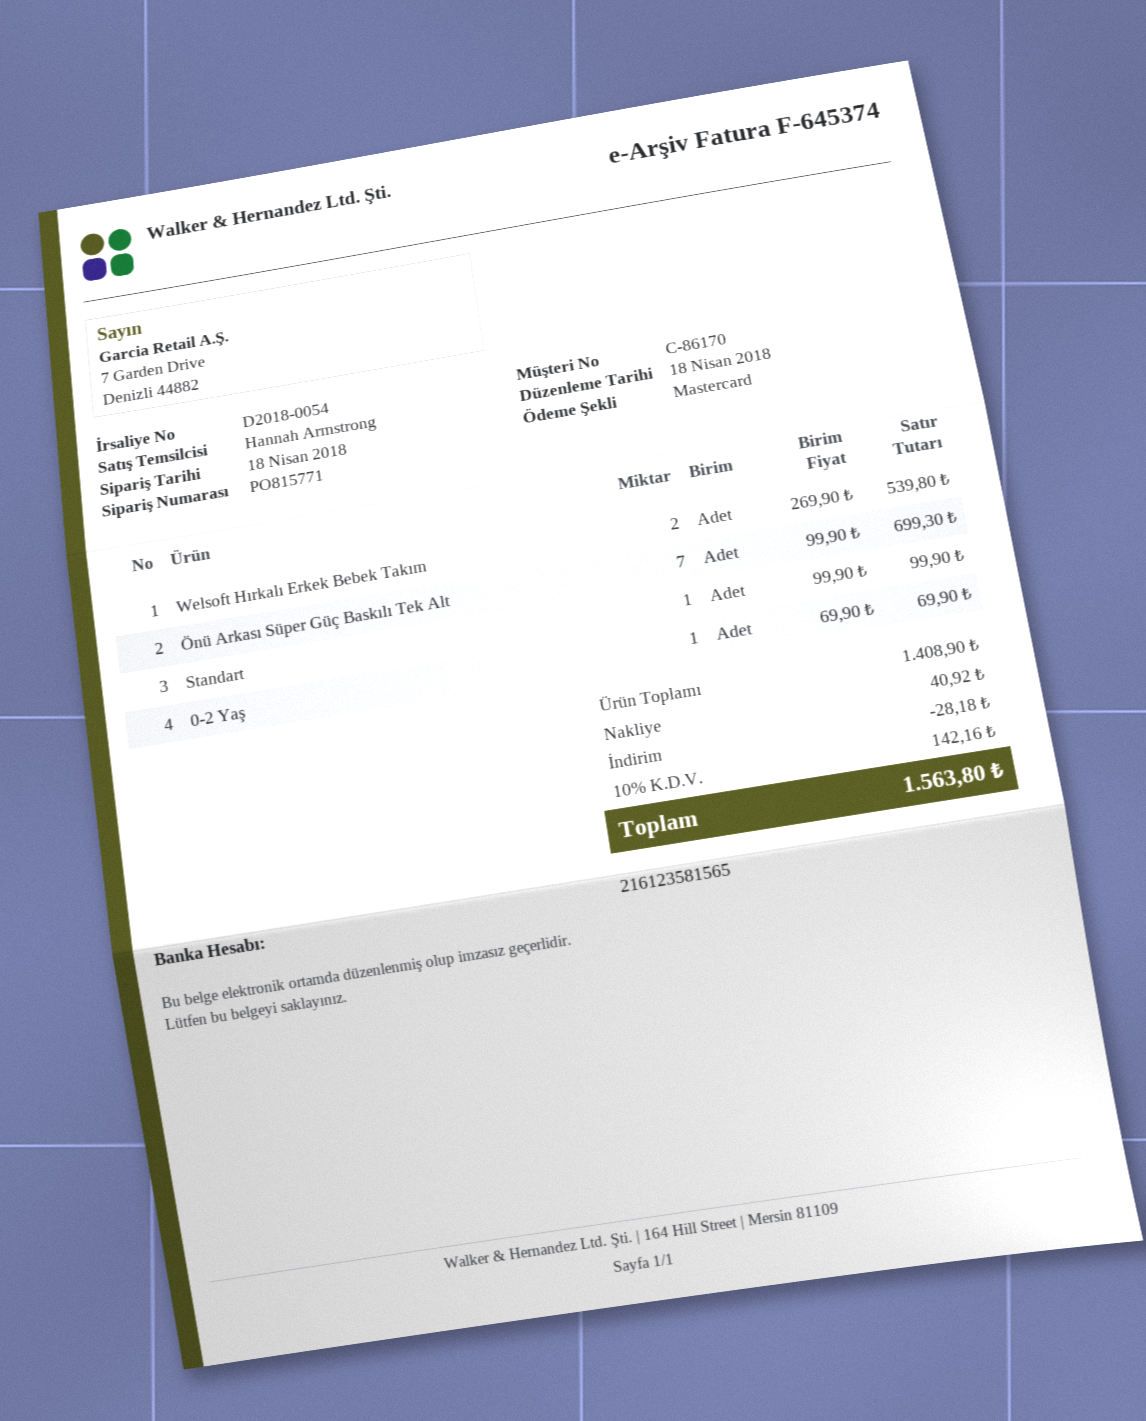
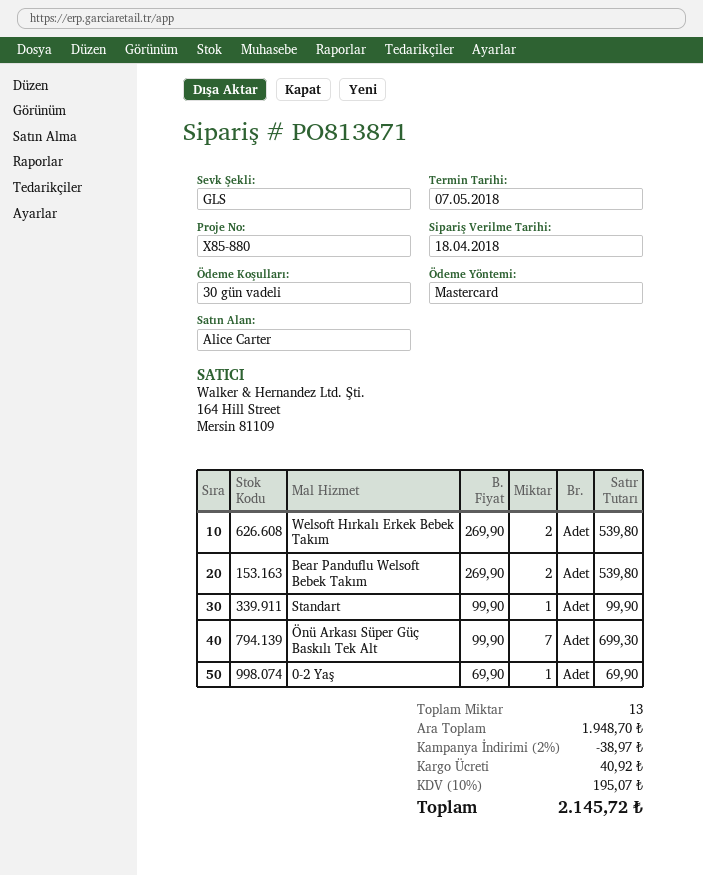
order number: PO815771 -> PO813871
Bear Panduflu Welsoft Bebek Takım: none -> 2 x 269.90 = 539.80
subtotal: 1408.90 -> 1948.70
discount: 28.18 -> 38.97
tax: 10% = 142.16 -> 10% = 195.07
total: 1563.80 -> 2145.72

